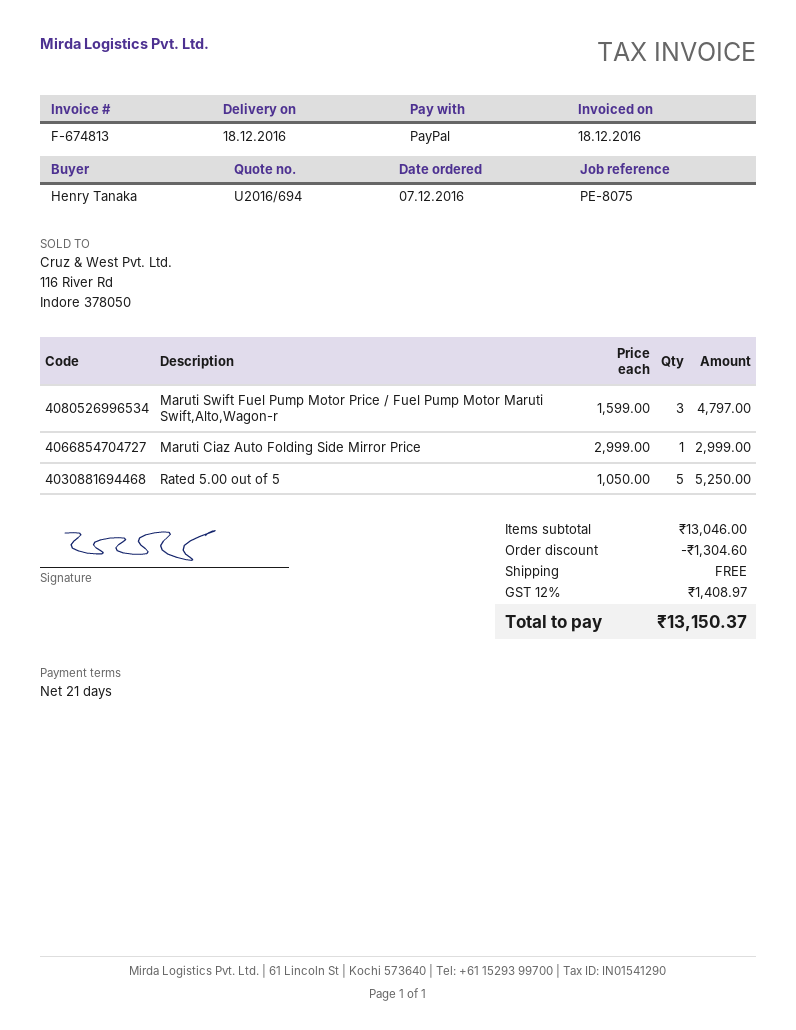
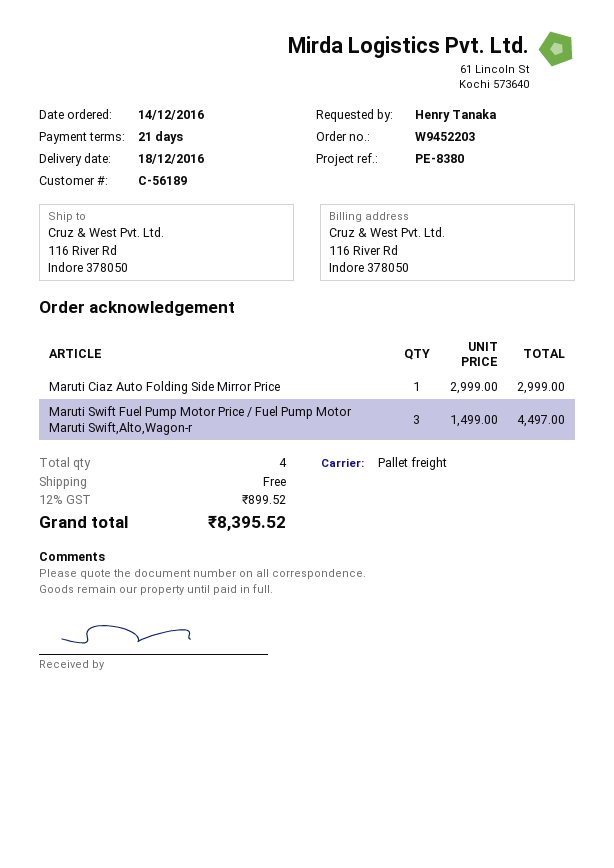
order date: 2016-12-07 -> 2016-12-14
reference: PE-8075 -> PE-8380
Maruti Swift Fuel Pump Motor Price / Fuel Pump Motor Maruti Swift,Alto,Wagon-r: 3 x 1599.00 = 4797.00 -> 3 x 1499.00 = 4497.00
Rated 5.00 out of 5: 5 x 1050.00 = 5250.00 -> none
discount: 1304.60 -> none
tax: 12% = 1408.97 -> 12% = 899.52
total: 13150.37 -> 8395.52

